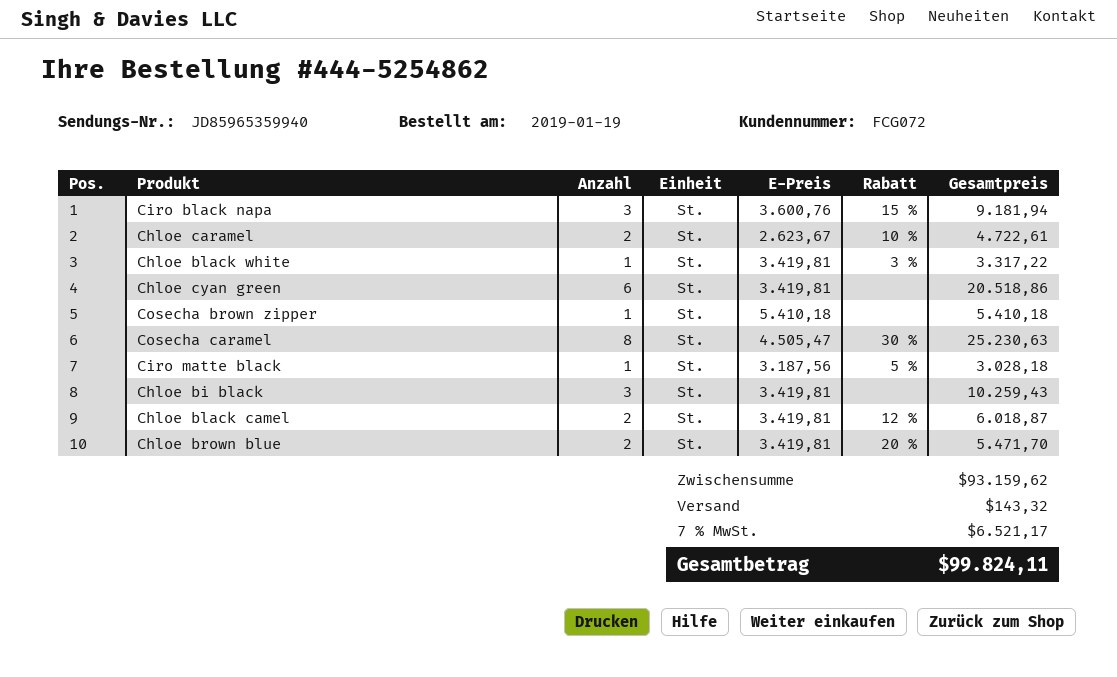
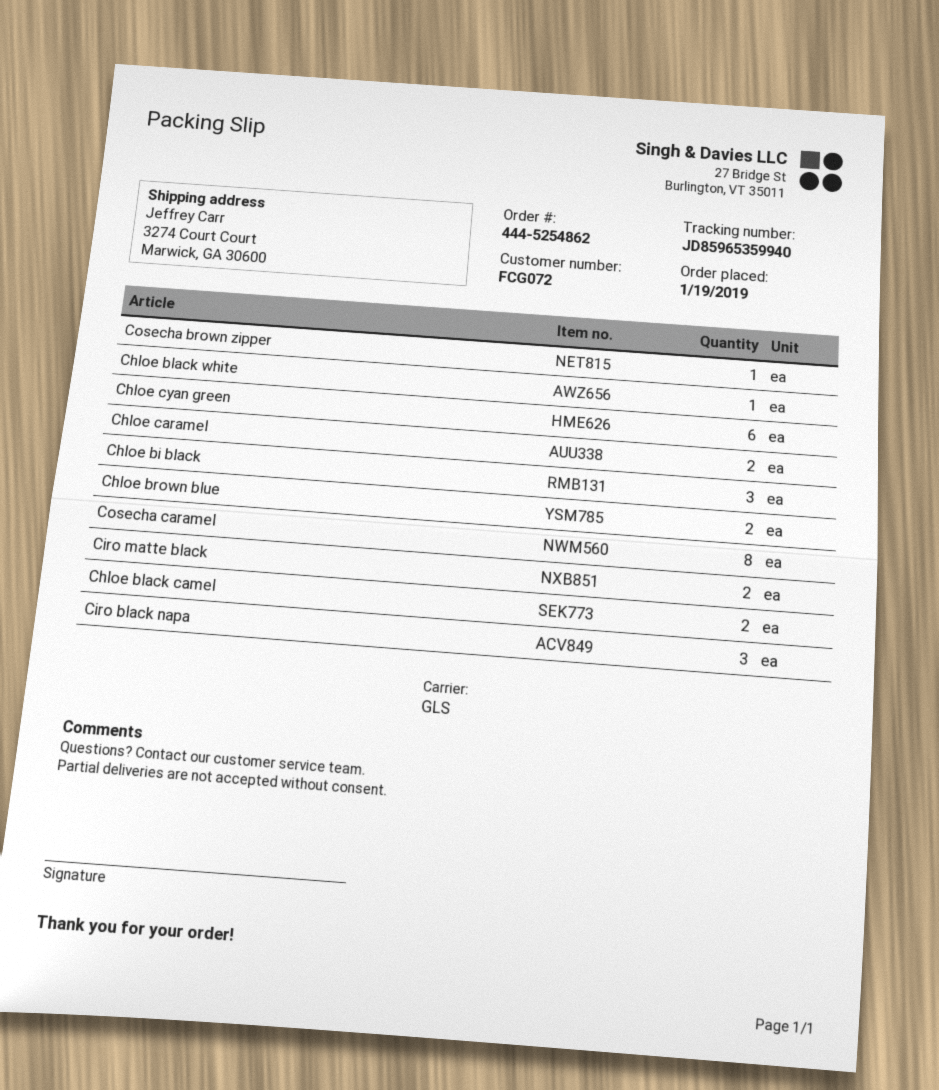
Ciro matte black: 1 -> 2

